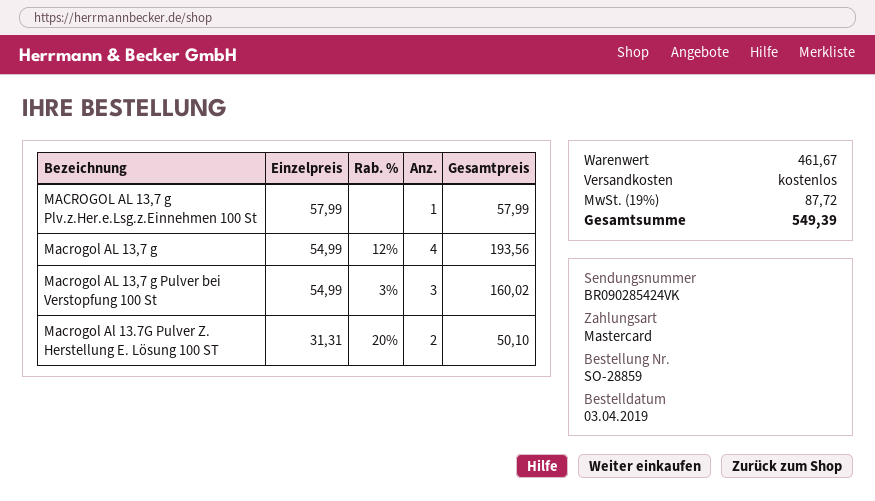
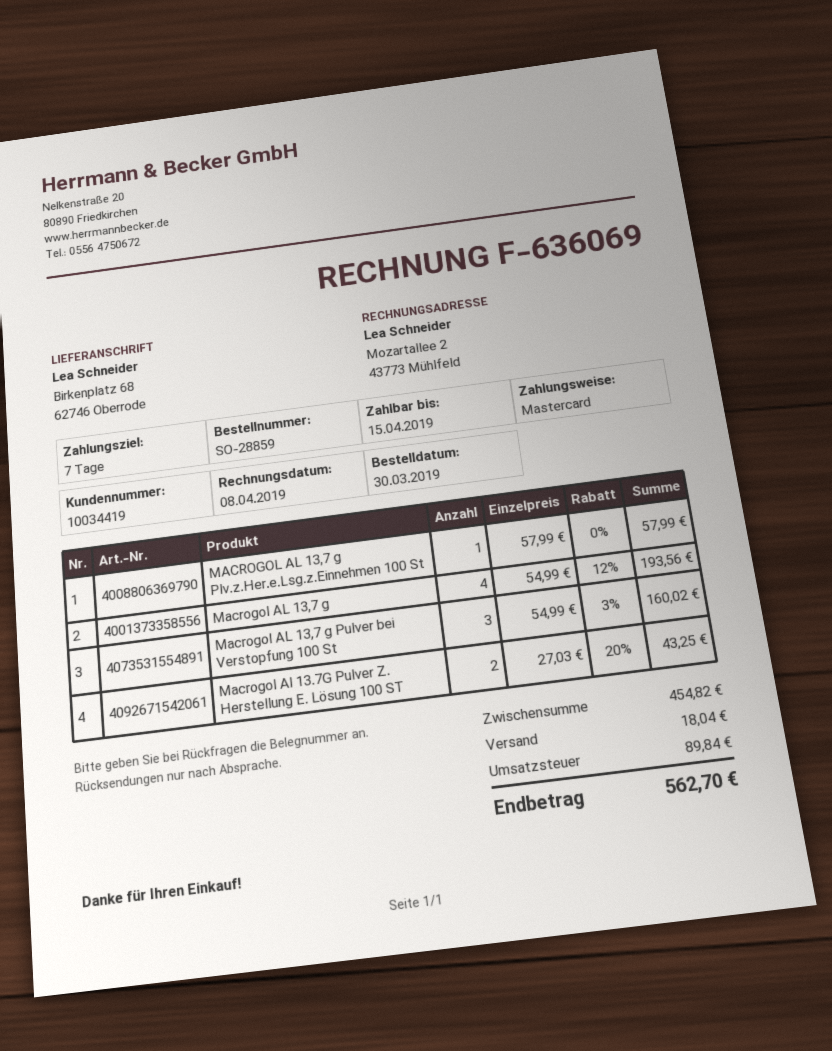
order date: 2019-04-03 -> 2019-03-30
Macrogol Al 13.7G Pulver Z. Herstellung E. Lösung 100 ST: 2 x 31.31 - 20% = 50.10 -> 2 x 27.03 - 20% = 43.25
subtotal: 461.67 -> 454.82
shipping: 0.00 -> 18.04
tax: 87.72 -> 89.84
total: 549.39 -> 562.70

